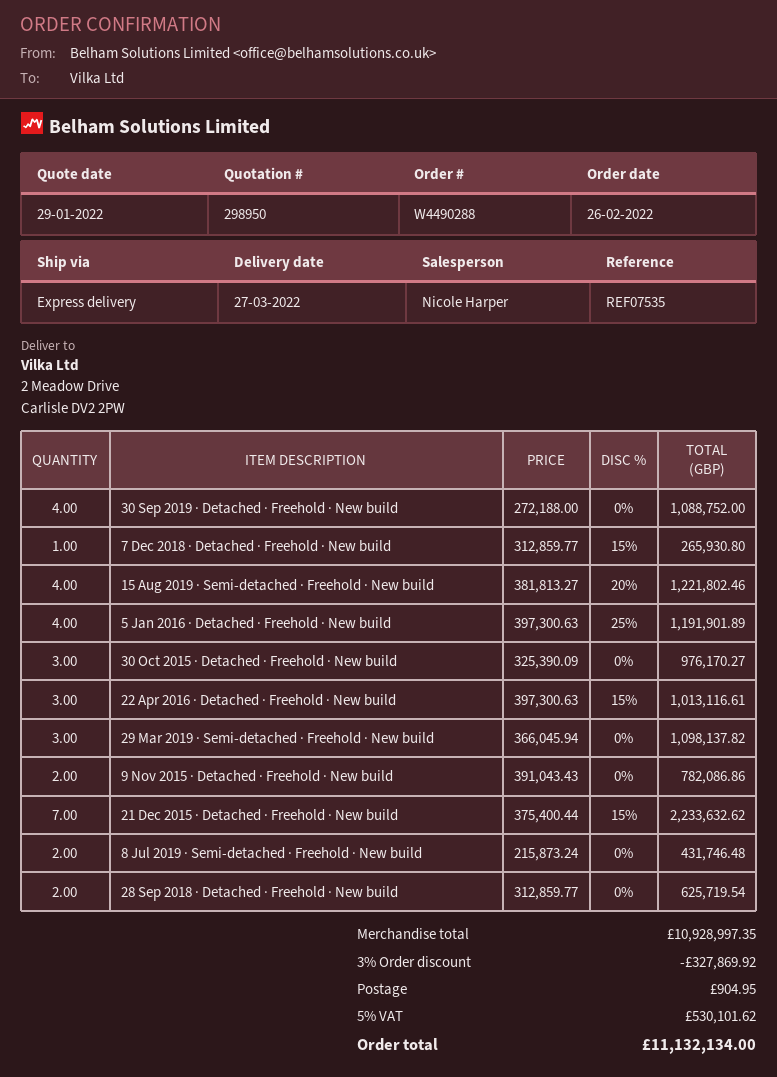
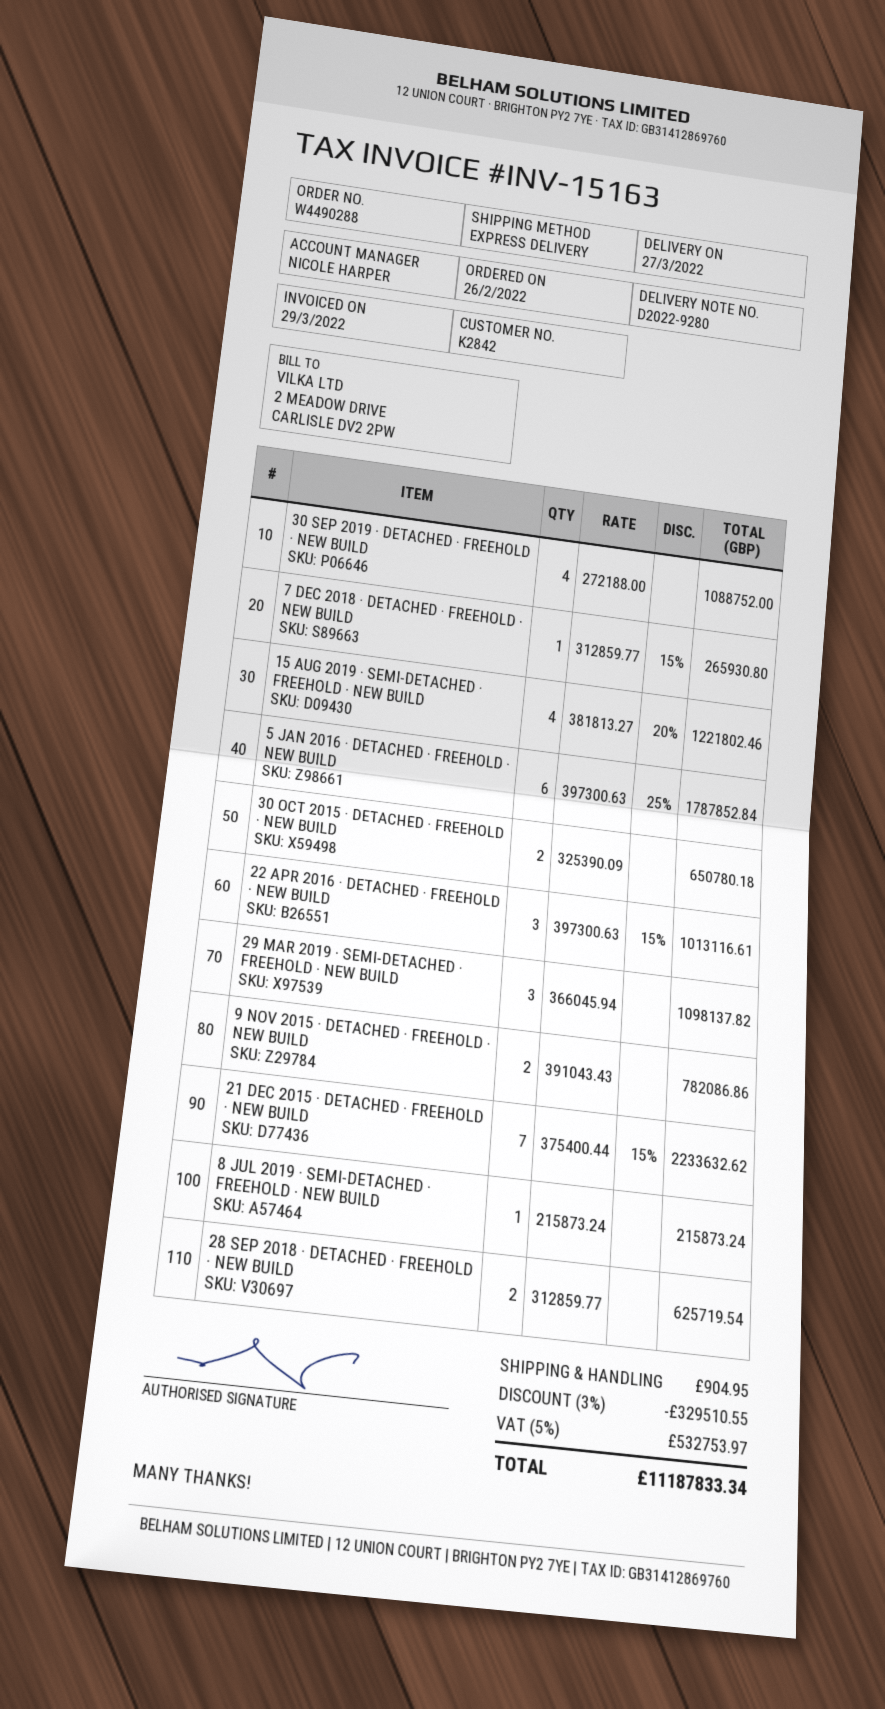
5 Jan 2016 · Detached · Freehold · New build: 4 x 397300.63 - 25% = 1191901.89 -> 6 x 397300.63 - 25% = 1787852.84
30 Oct 2015 · Detached · Freehold · New build: 3 x 325390.09 = 976170.27 -> 2 x 325390.09 = 650780.18
8 Jul 2019 · Semi-detached · Freehold · New build: 2 x 215873.24 = 431746.48 -> 1 x 215873.24 = 215873.24
discount: 3% = 327869.92 -> 3% = 329510.55
tax: 5% = 530101.62 -> 5% = 532753.97
total: 11132134.00 -> 11187833.34

